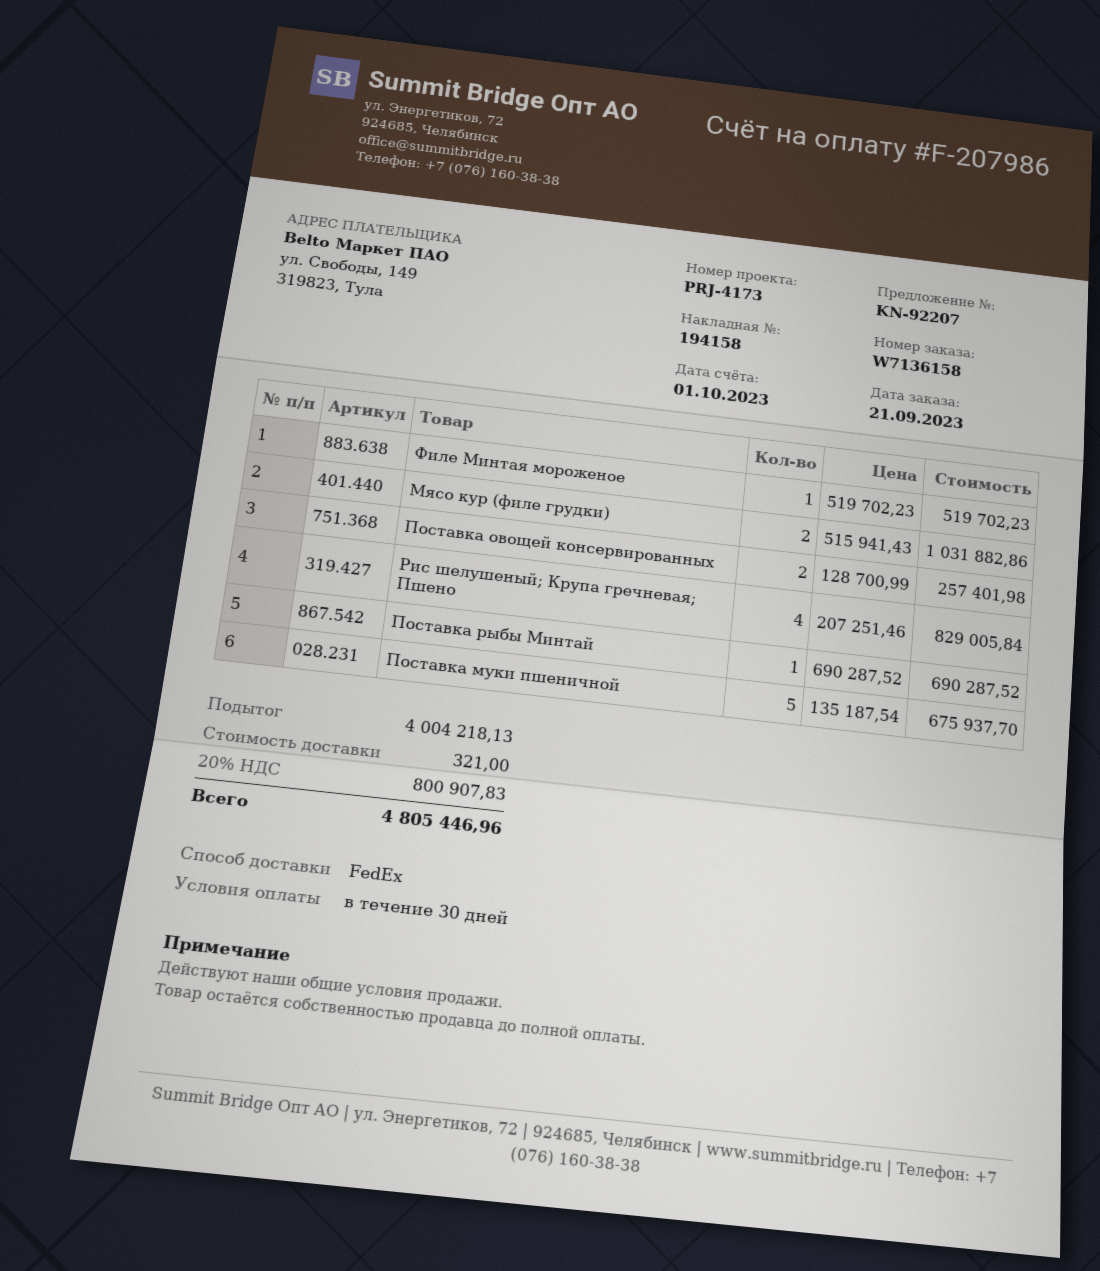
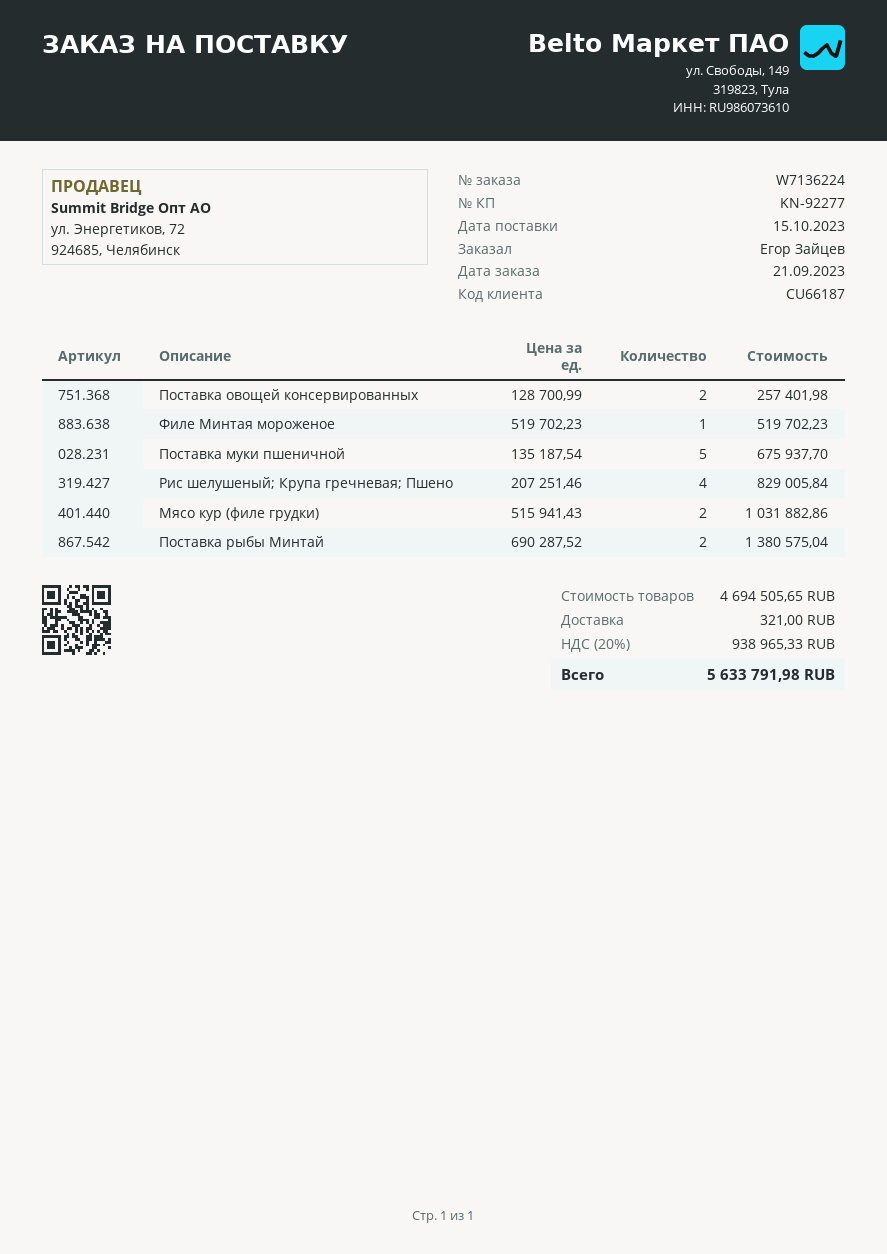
quote number: KN-92207 -> KN-92277
order number: W7136158 -> W7136224
Поставка рыбы Минтай: 1 x 690287.52 = 690287.52 -> 2 x 690287.52 = 1380575.04
subtotal: 4004218.13 -> 4694505.65
tax: 20% = 800907.83 -> 20% = 938965.33
total: 4805446.96 -> 5633791.98

